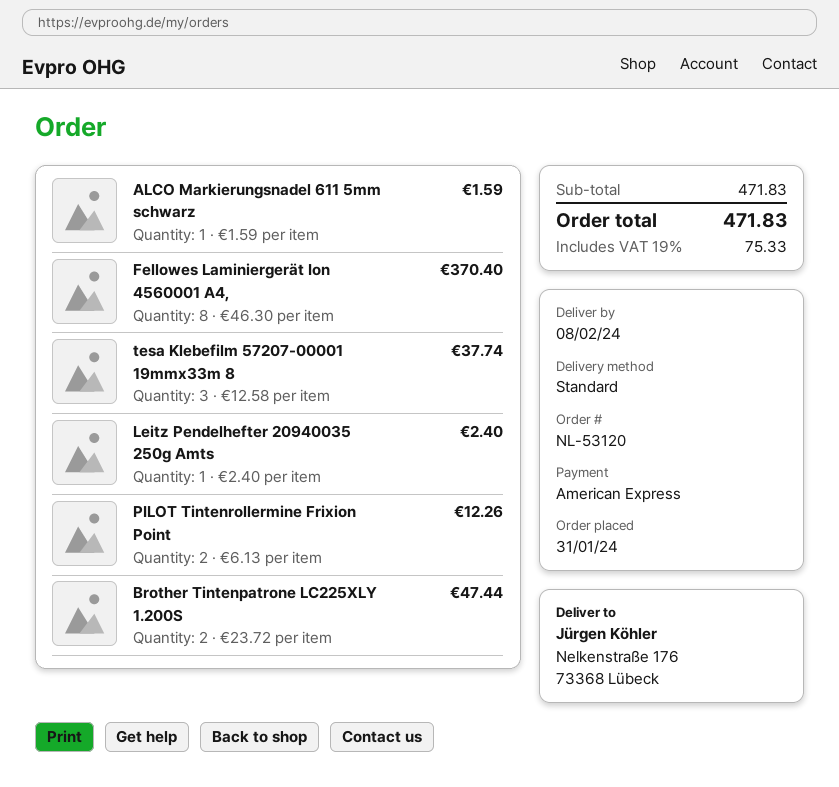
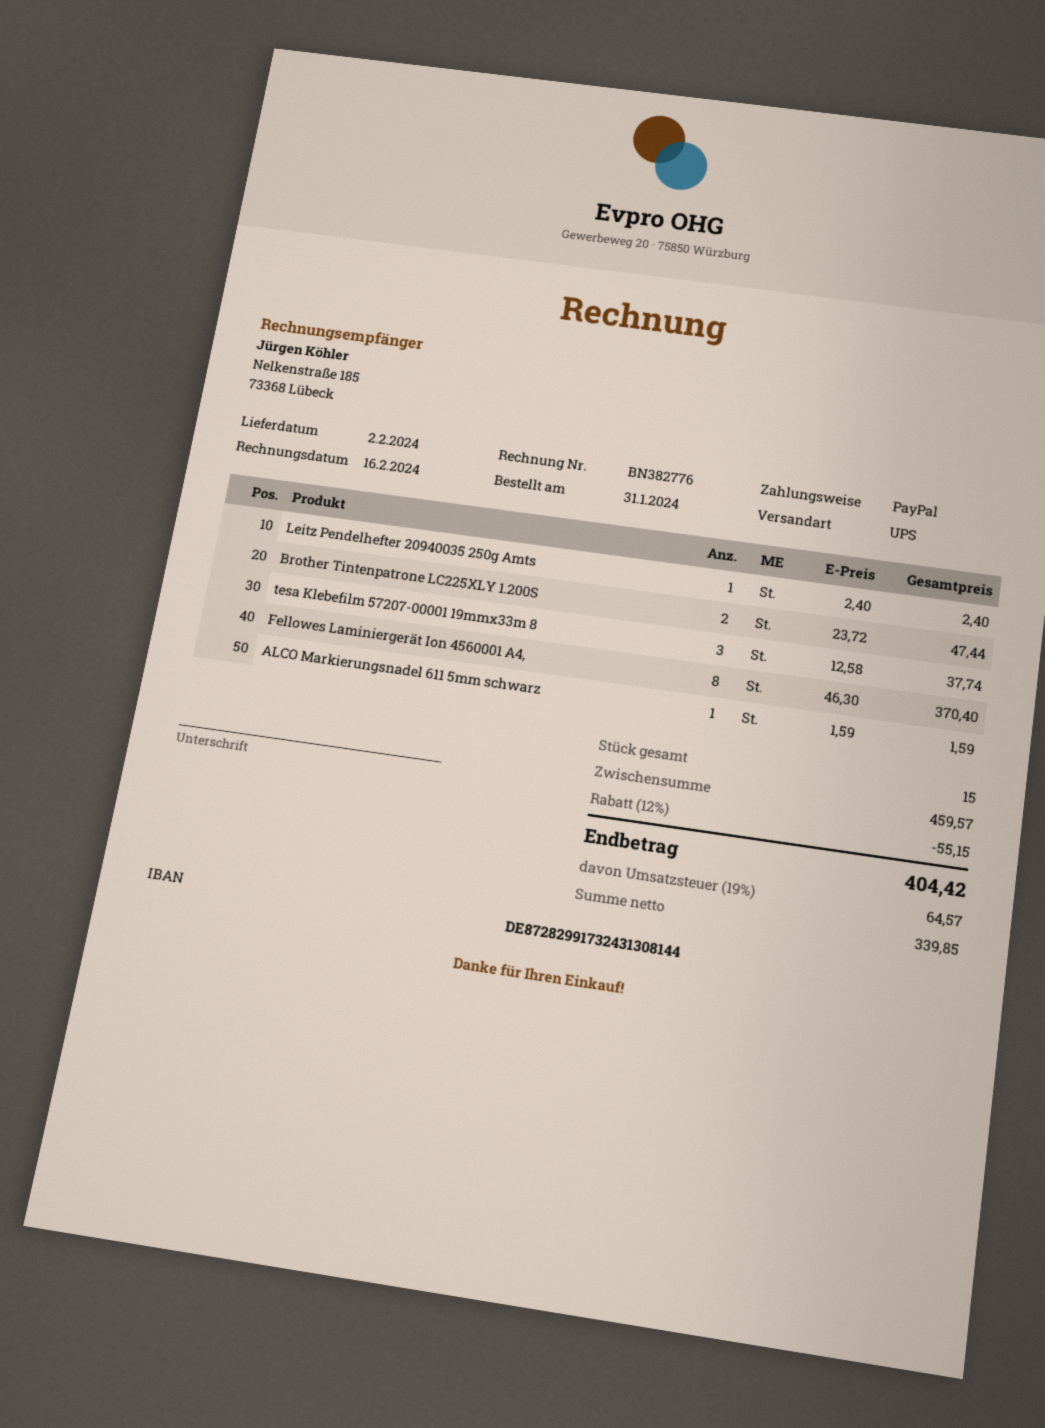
delivery date: 2024-02-08 -> 2024-02-02
payment method: American Express -> PayPal
shipping method: standard -> UPS
PILOT Tintenrollermine Frixion Point: 2 x 6.13 = 12.26 -> none
subtotal: 471.83 -> 459.57
discount: none -> 12% = 55.15
tax: 19% = 75.33 -> 19% = 64.57
total: 471.83 -> 404.42

